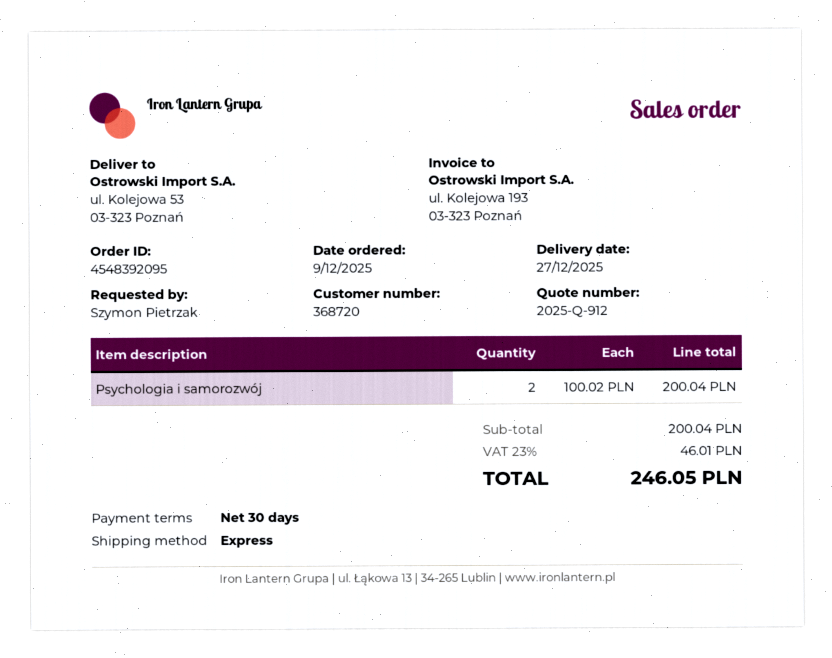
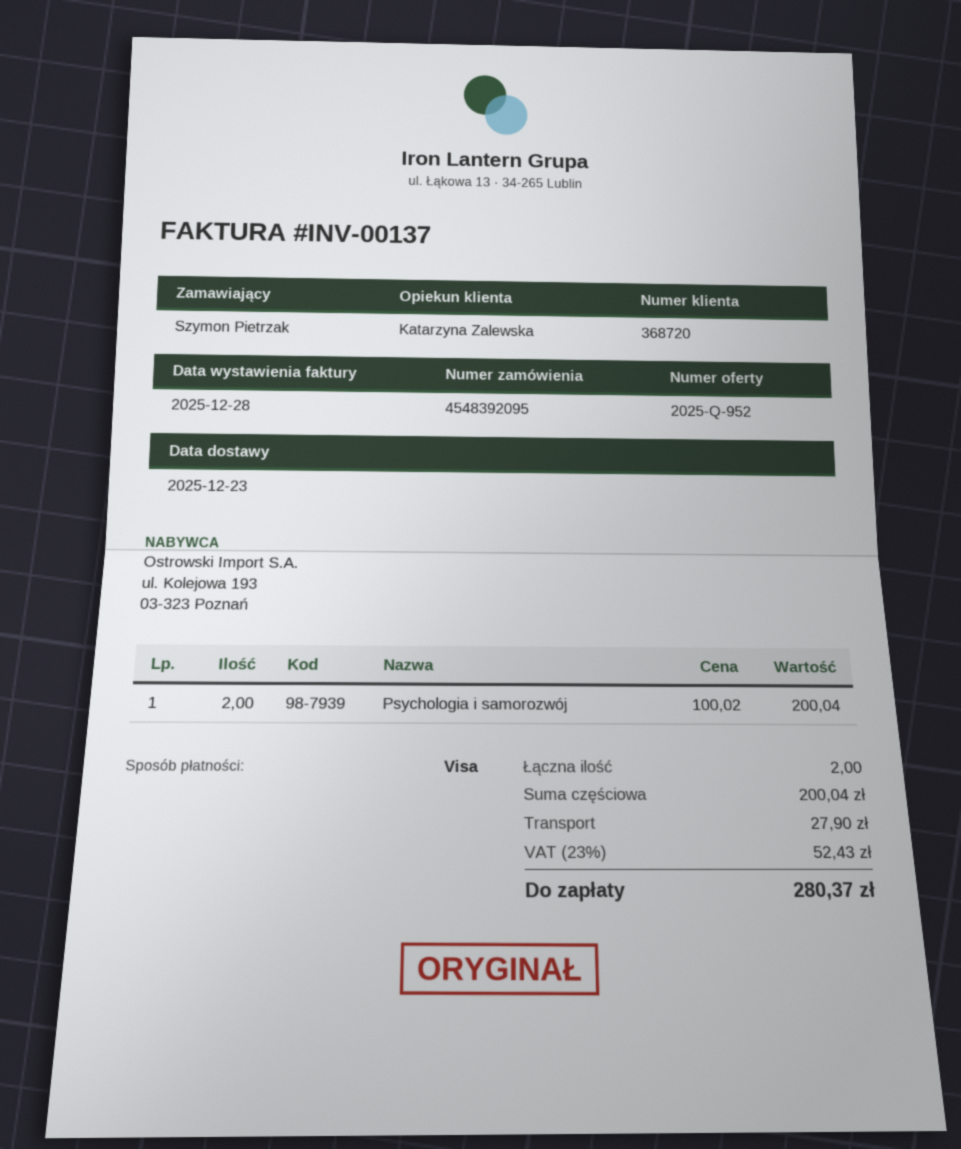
quote number: 2025-Q-912 -> 2025-Q-952
delivery date: 2025-12-27 -> 2025-12-23
shipping: none -> 27.90
tax: 23% = 46.01 -> 23% = 52.43
total: 246.05 -> 280.37

